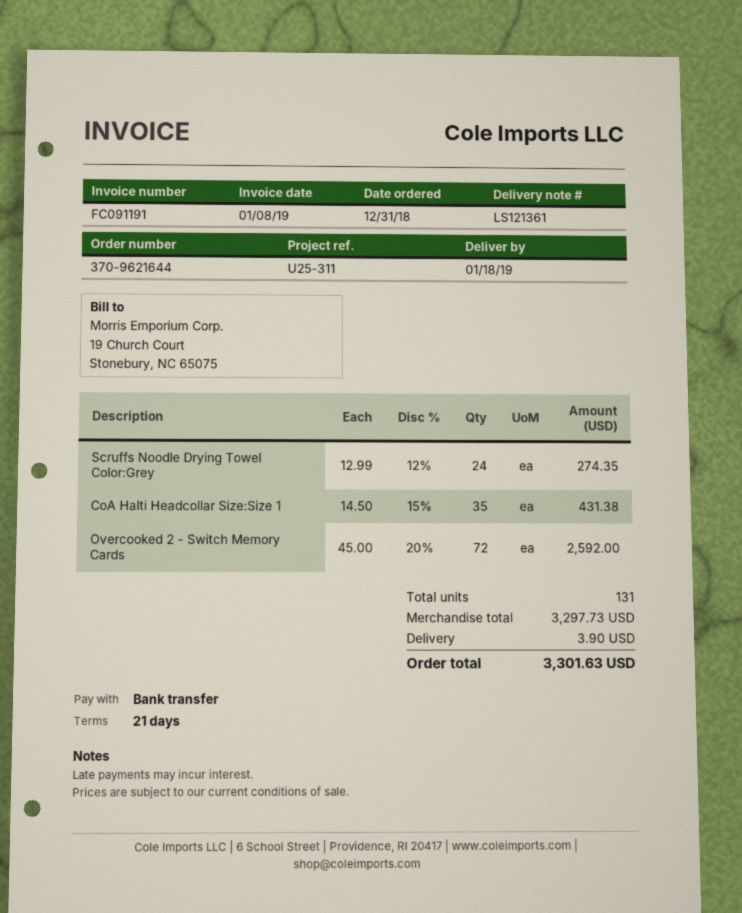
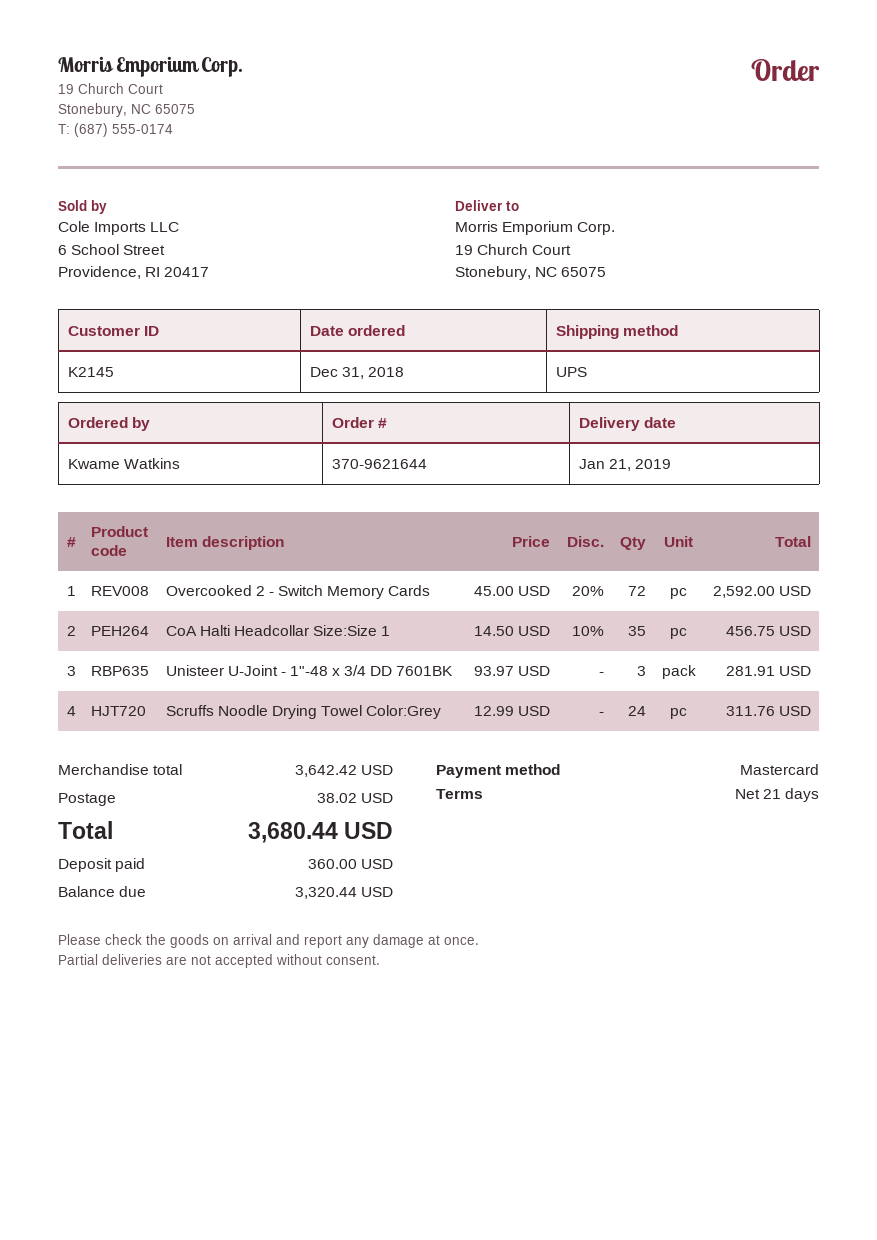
delivery date: 2019-01-18 -> 2019-01-21
payment method: bank transfer -> Mastercard
Scruffs Noodle Drying Towel Color:Grey: 24 x 12.99 - 12% = 274.35 -> 24 x 12.99 = 311.76
CoA Halti Headcollar Size:Size 1: 35 x 14.50 - 15% = 431.38 -> 35 x 14.50 - 10% = 456.75
Unisteer U-Joint - 1"-48 x 3/4 DD 7601BK: none -> 3 x 93.97 = 281.91
subtotal: 3297.73 -> 3642.42
shipping: 3.90 -> 38.02
total: 3301.63 -> 3680.44

